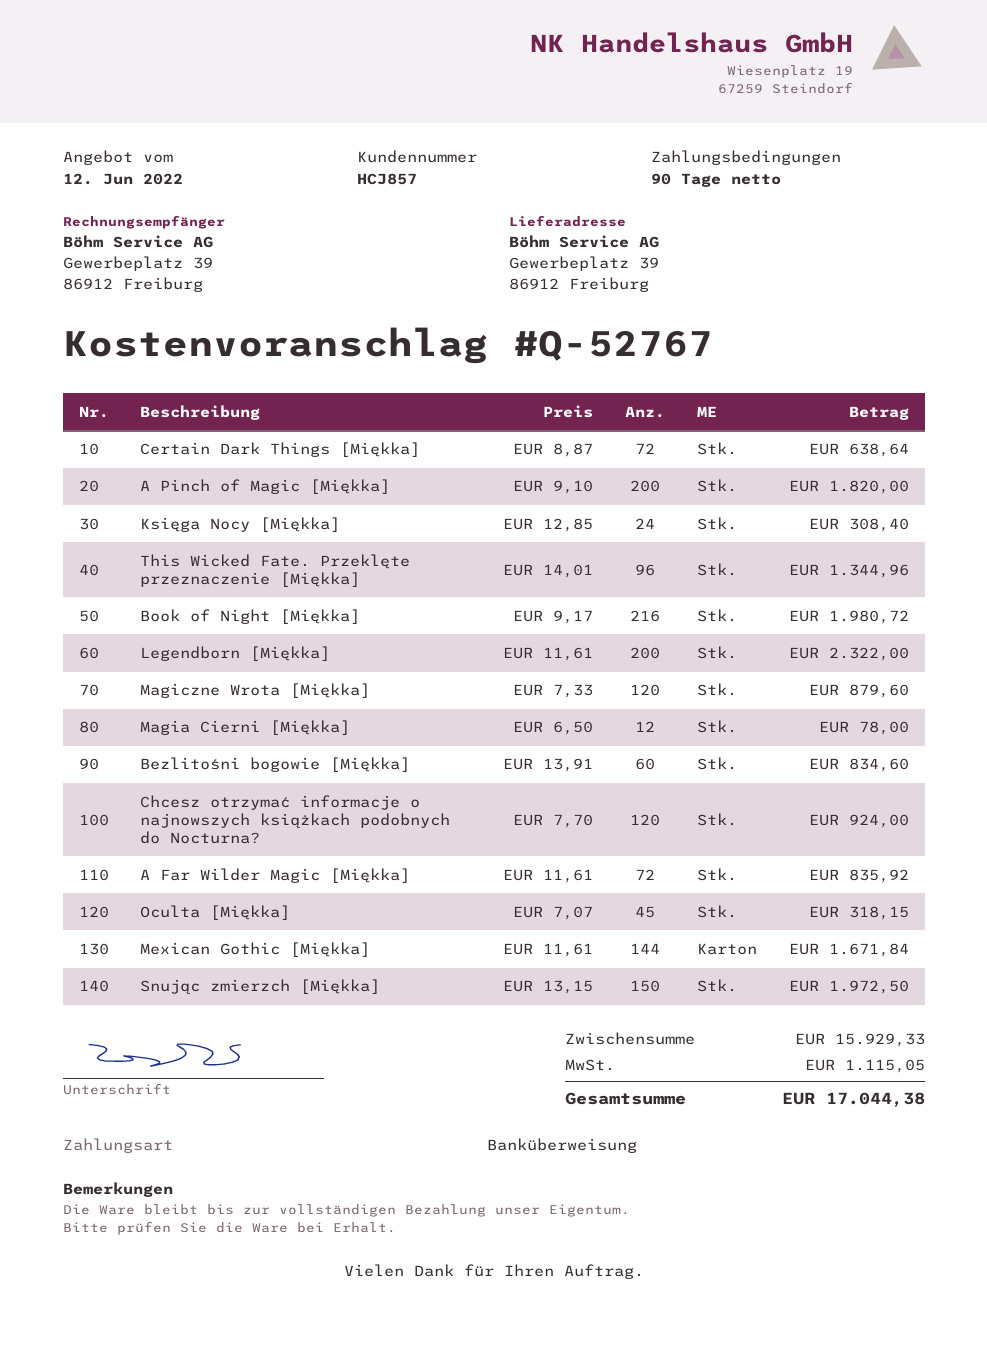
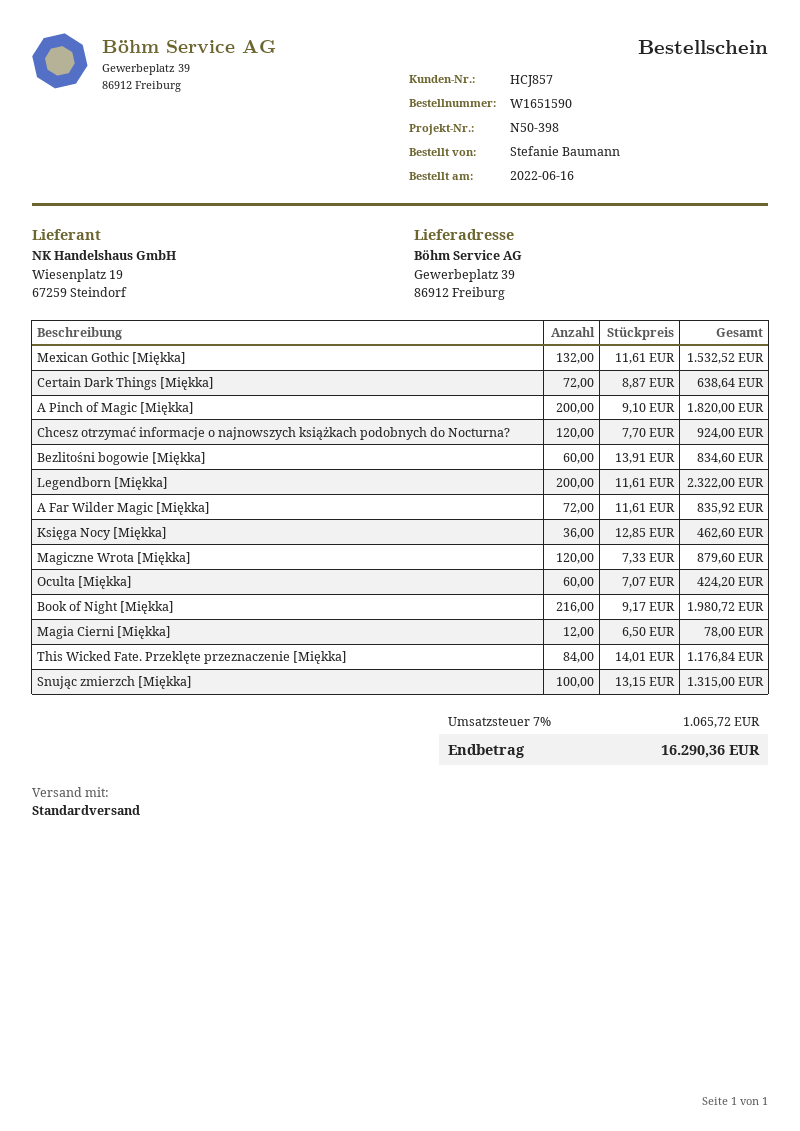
Księga Nocy [Miękka]: 24 x 12.85 = 308.40 -> 36 x 12.85 = 462.60
This Wicked Fate. Przeklęte przeznaczenie [Miękka]: 96 x 14.01 = 1344.96 -> 84 x 14.01 = 1176.84
Oculta [Miękka]: 45 x 7.07 = 318.15 -> 60 x 7.07 = 424.20
Mexican Gothic [Miękka]: 144 x 11.61 = 1671.84 -> 132 x 11.61 = 1532.52
Snując zmierzch [Miękka]: 150 x 13.15 = 1972.50 -> 100 x 13.15 = 1315.00
tax: 1115.05 -> 1065.72
total: 17044.38 -> 16290.36

